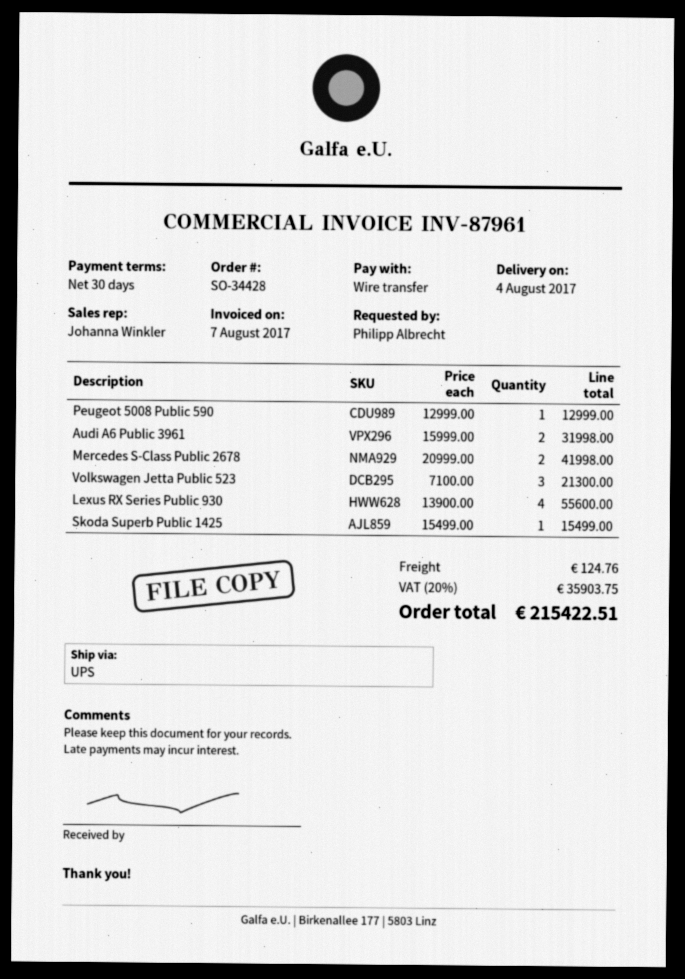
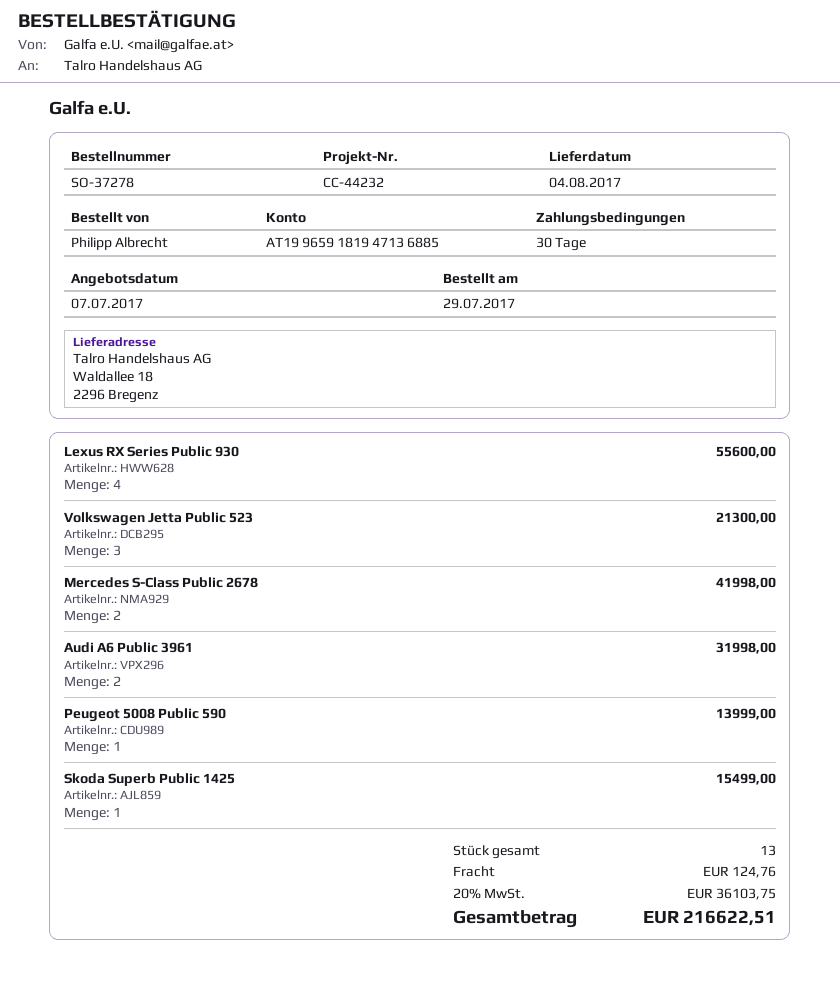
order number: SO-34428 -> SO-37278
Peugeot 5008 Public 590: 1 for 12999.00 -> 1 for 13999.00
tax: 20% = 35903.75 -> 20% = 36103.75
total: 215422.51 -> 216622.51

